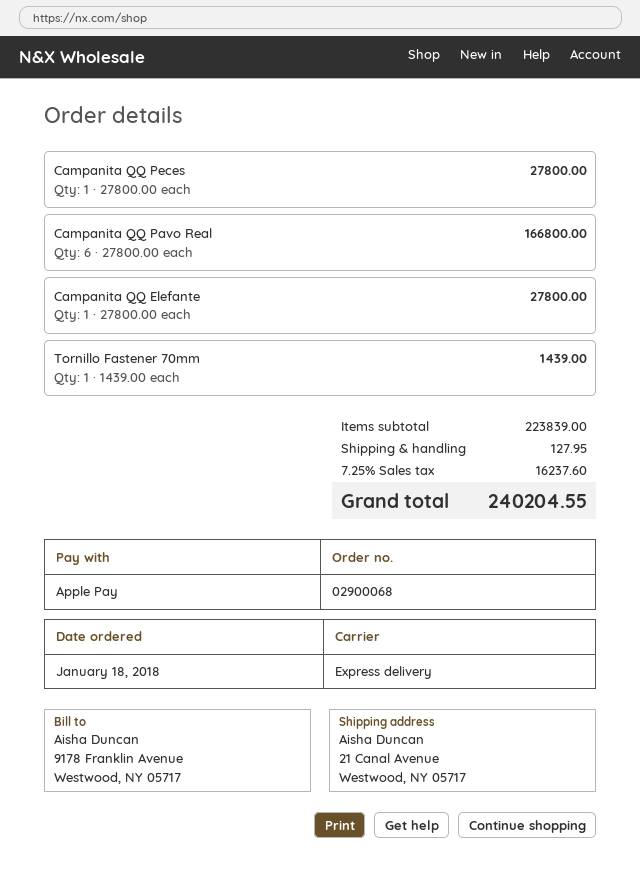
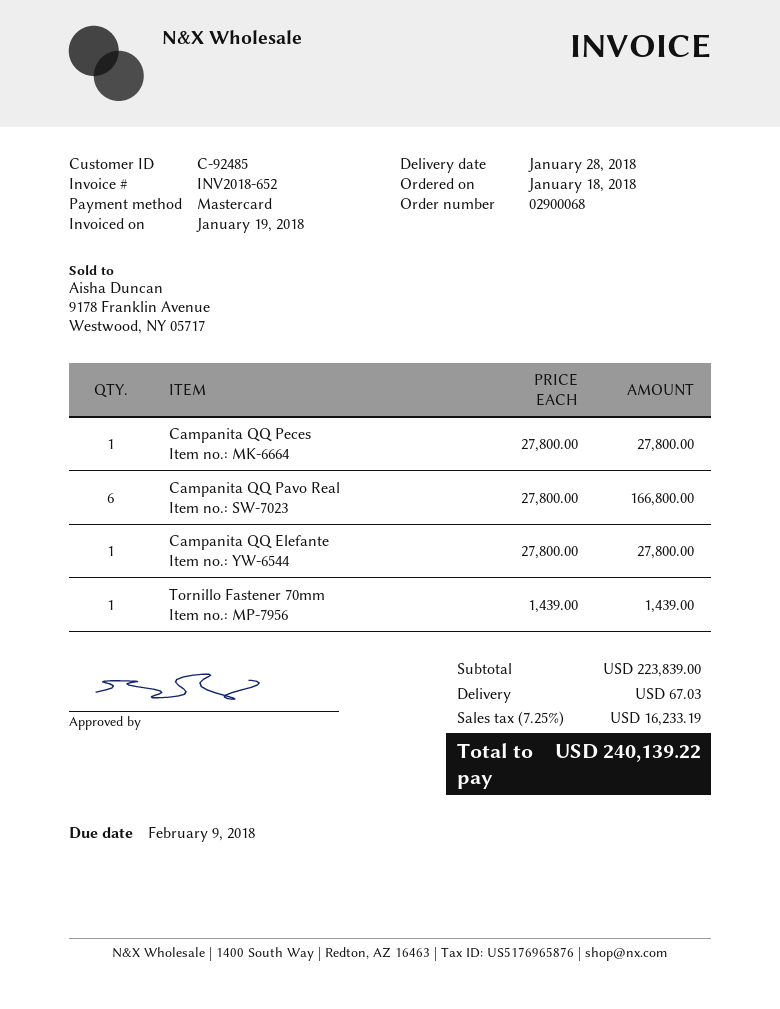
payment method: Apple Pay -> Mastercard
shipping: 127.95 -> 67.03
tax: 7.25% = 16237.60 -> 7.25% = 16233.19
total: 240204.55 -> 240139.22

